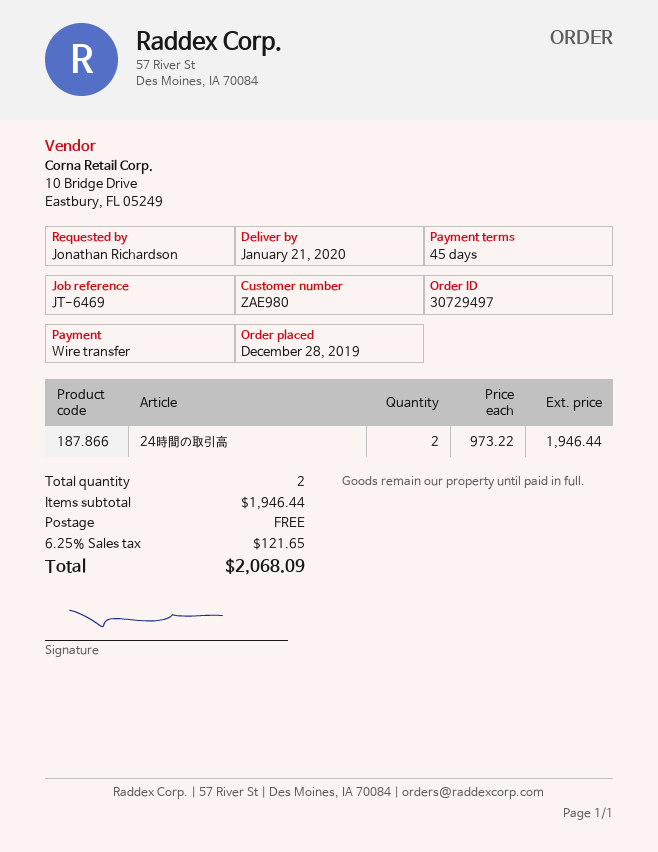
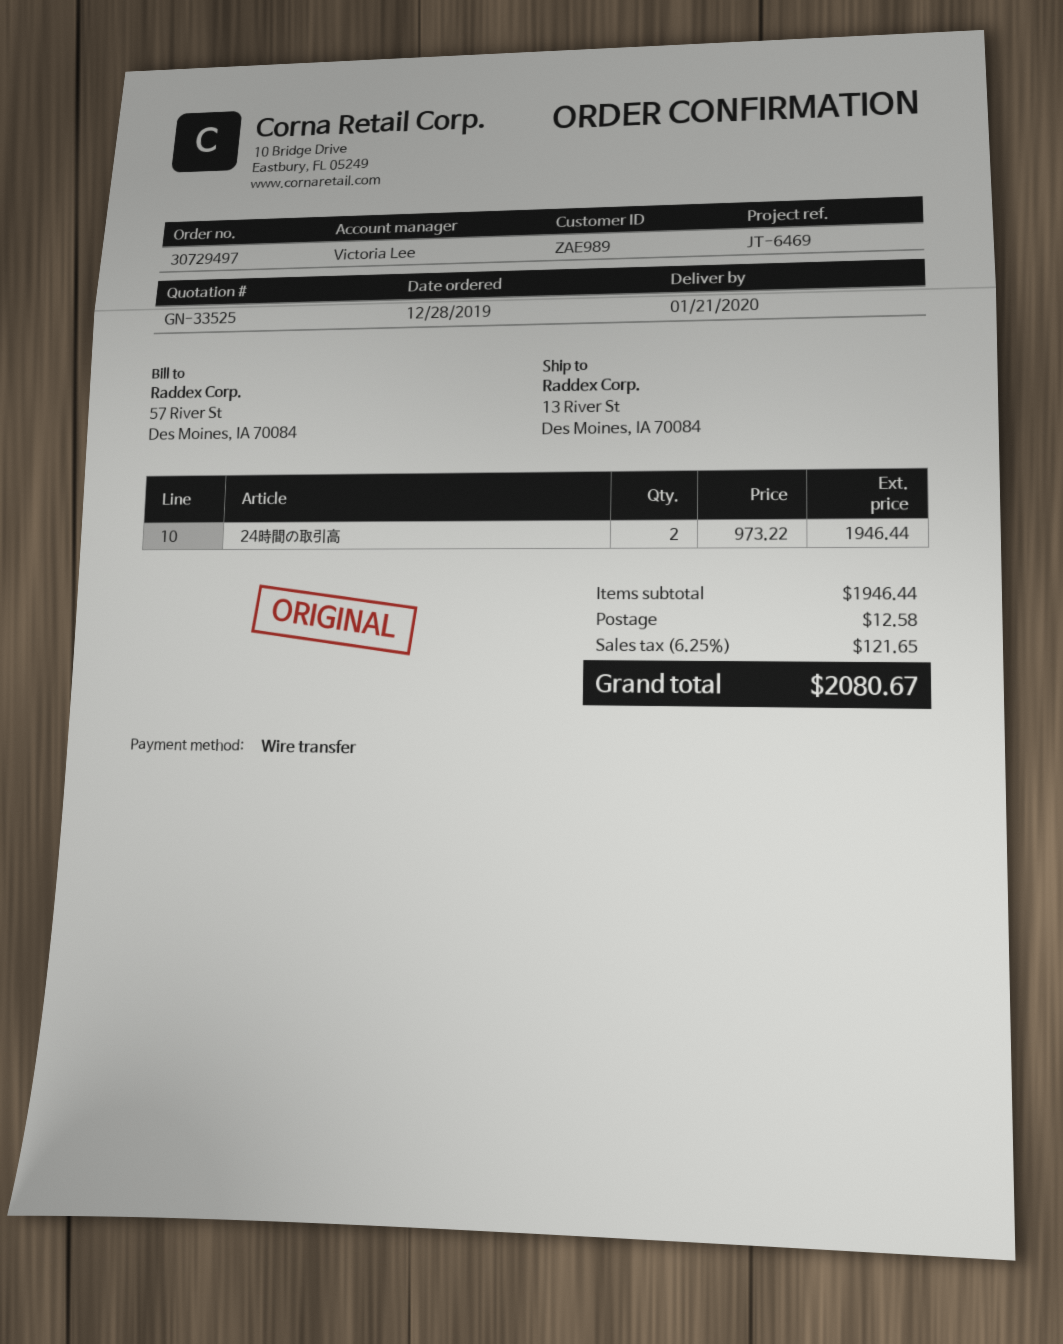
customer number: ZAE980 -> ZAE989
shipping: 0.00 -> 12.58
total: 2068.09 -> 2080.67

